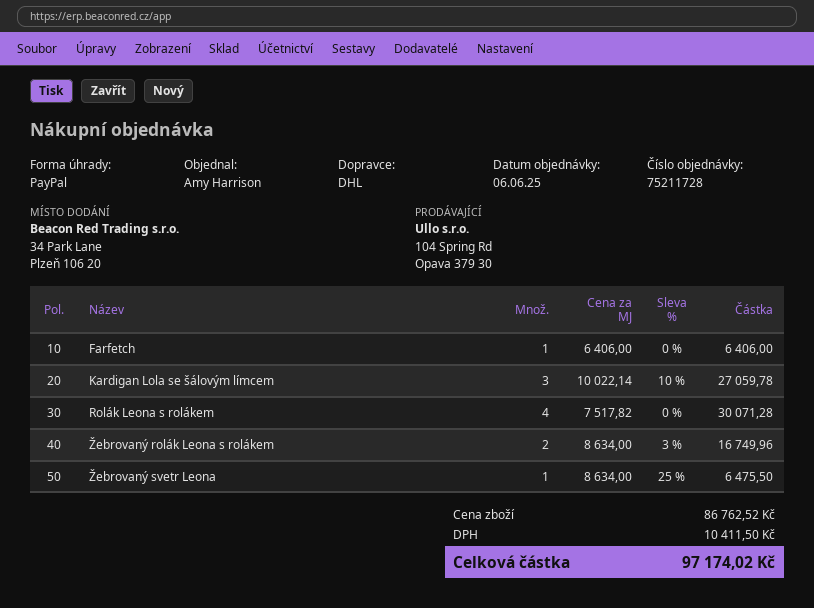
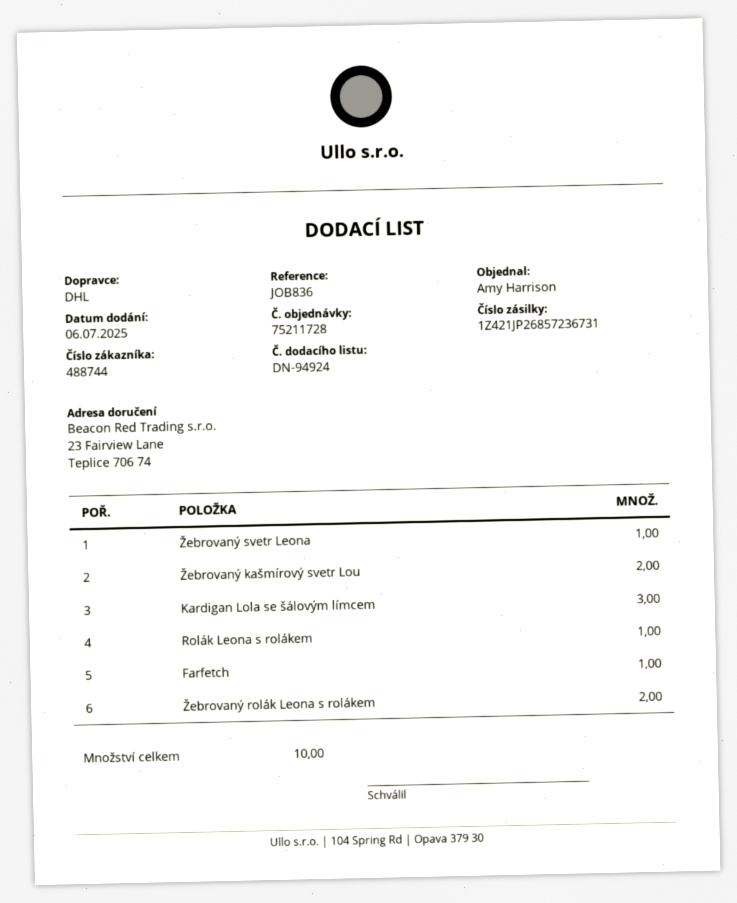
ship to: 34 Park Lane, Plzeň 106 20 -> 23 Fairview Lane, Teplice 706 74
Rolák Leona s rolákem: 4 -> 1
Žebrovaný kašmírový svetr Lou: none -> 2

